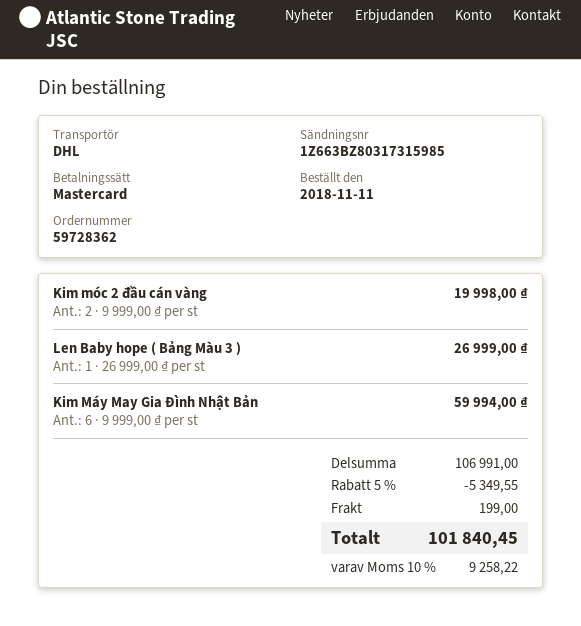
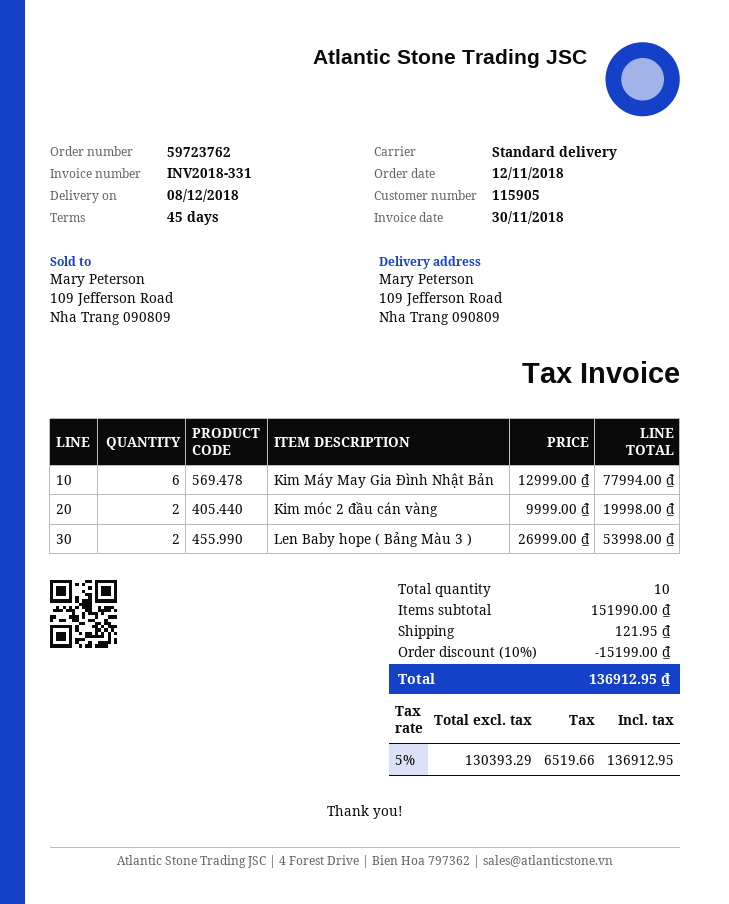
order number: 59728362 -> 59723762
order date: 2018-11-11 -> 2018-11-12
shipping method: DHL -> standard
Len Baby hope ( Bảng Màu 3 ): 1 x 26999.00 = 26999.00 -> 2 x 26999.00 = 53998.00
Kim Máy May Gia Đình Nhật Bản: 6 x 9999.00 = 59994.00 -> 6 x 12999.00 = 77994.00
subtotal: 106991.00 -> 151990.00
discount: 5% = 5349.55 -> 10% = 15199.00
shipping: 199.00 -> 121.95
tax: 10% = 9258.22 -> 5% = 6519.66
total: 101840.45 -> 136912.95

